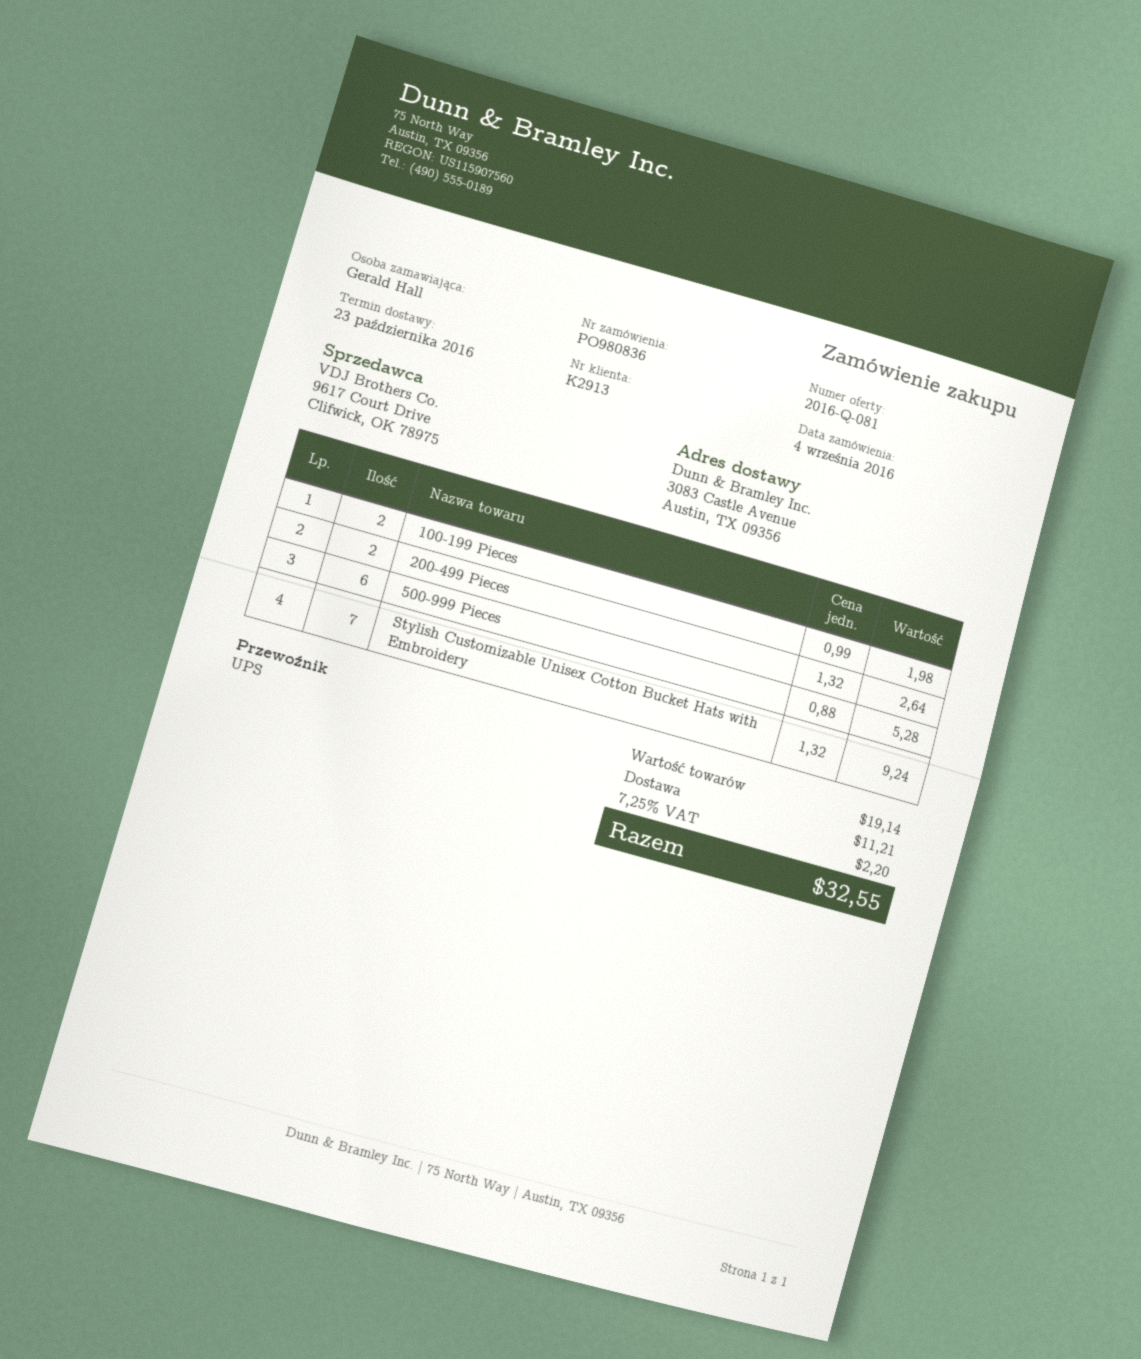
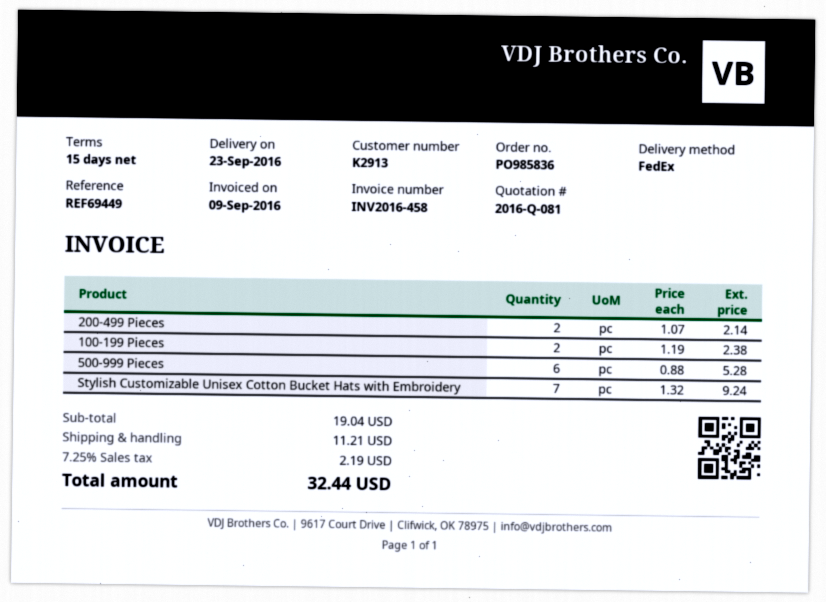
order number: PO980836 -> PO985836
delivery date: 2016-10-23 -> 2016-09-23
shipping method: UPS -> FedEx
100-199 Pieces: 2 x 0.99 = 1.98 -> 2 x 1.19 = 2.38
200-499 Pieces: 2 x 1.32 = 2.64 -> 2 x 1.07 = 2.14
subtotal: 19.14 -> 19.04
tax: 7.25% = 2.20 -> 7.25% = 2.19
total: 32.55 -> 32.44

